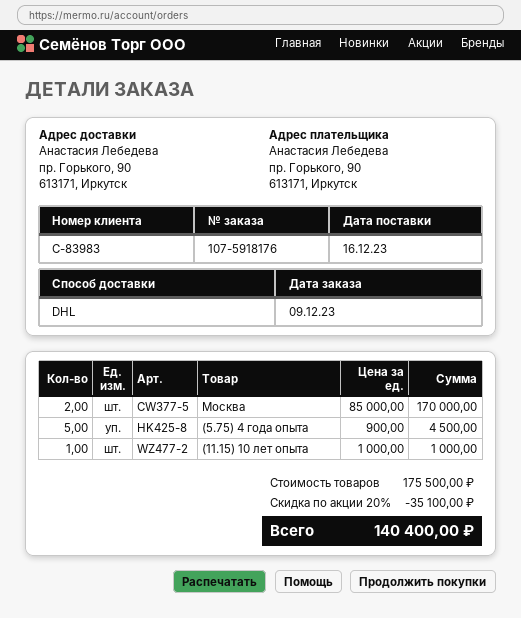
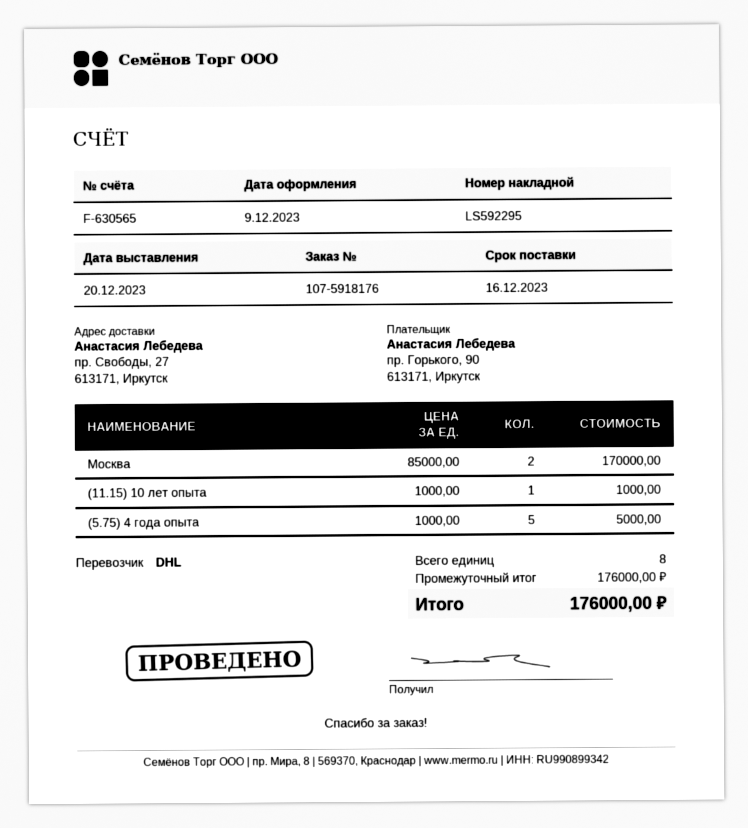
ship to: пр. Горького, 90, 613171, Иркутск -> пр. Свободы, 27, 613171, Иркутск
(5.75) 4 года опыта: 5 x 900.00 = 4500.00 -> 5 x 1000.00 = 5000.00
subtotal: 175500.00 -> 176000.00
discount: 20% = 35100.00 -> none
total: 140400.00 -> 176000.00

